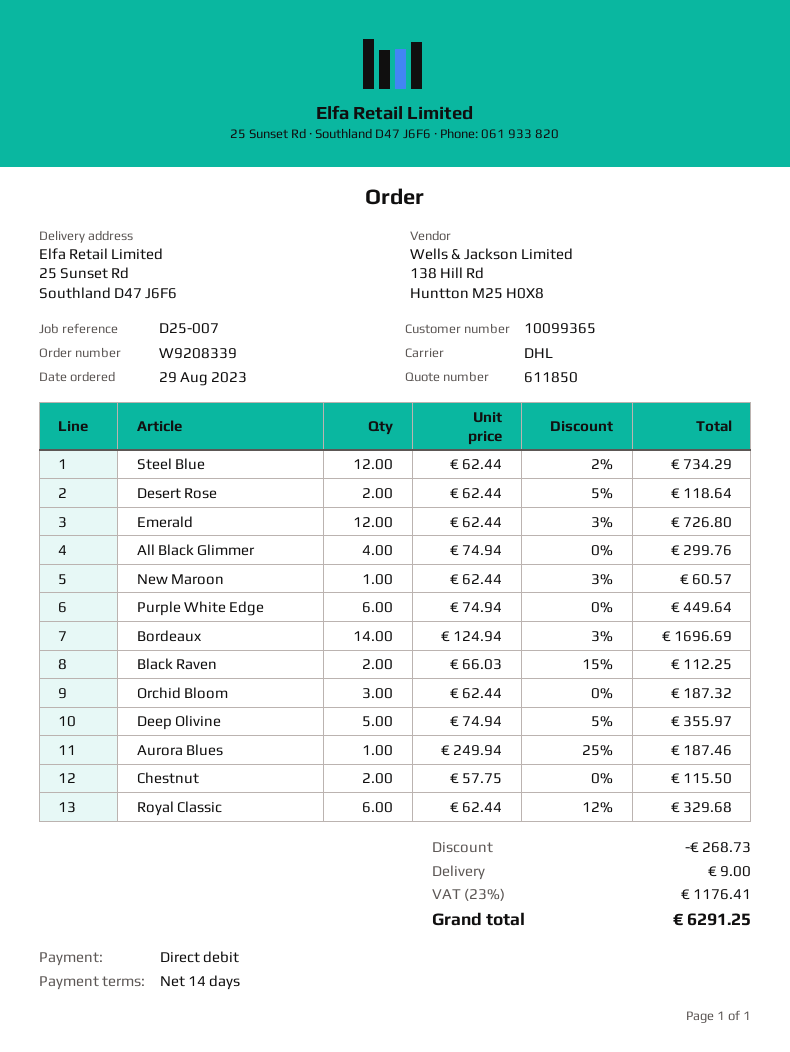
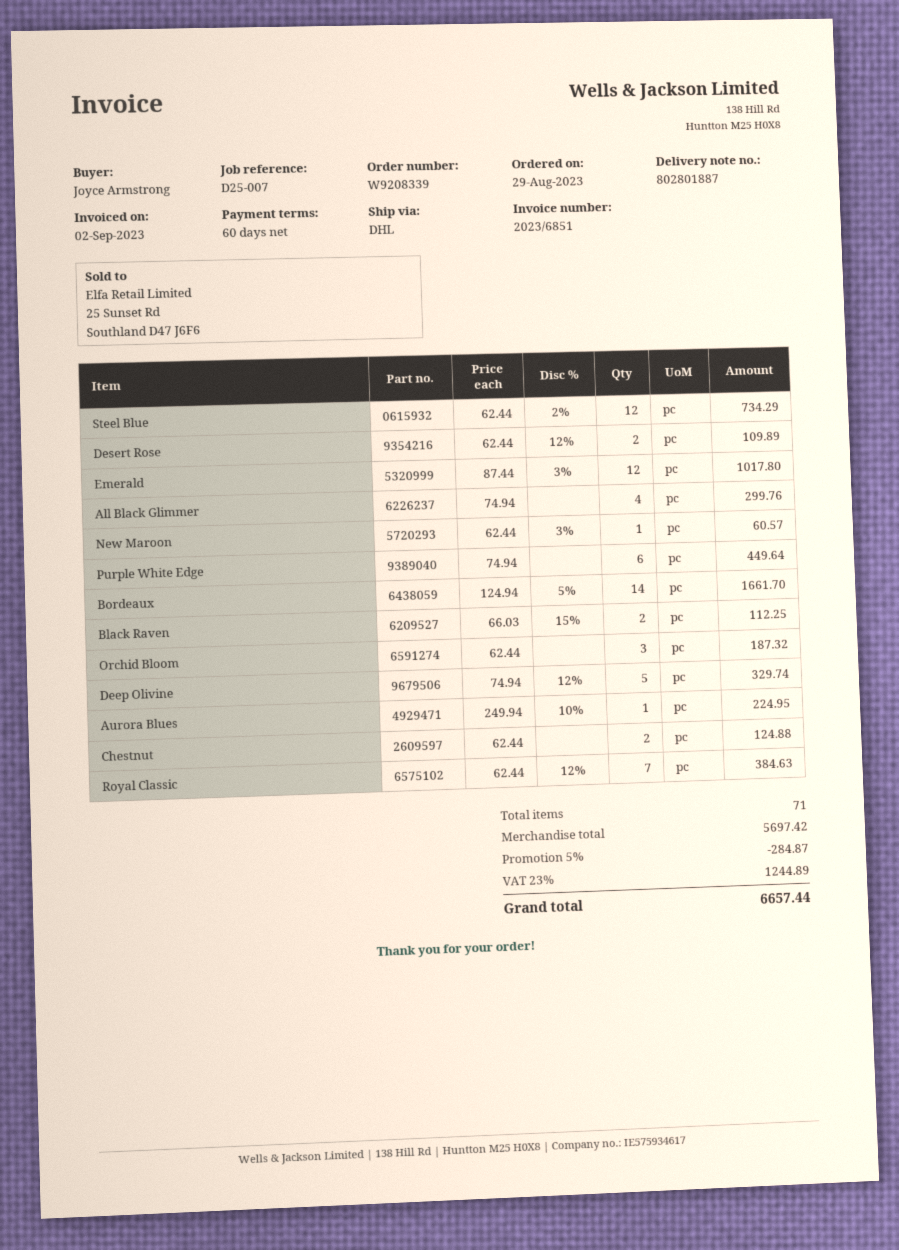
payment terms: 14 days -> 60 days
Desert Rose: 2 x 62.44 - 5% = 118.64 -> 2 x 62.44 - 12% = 109.89
Emerald: 12 x 62.44 - 3% = 726.80 -> 12 x 87.44 - 3% = 1017.80
Bordeaux: 14 x 124.94 - 3% = 1696.69 -> 14 x 124.94 - 5% = 1661.70
Deep Olivine: 5 x 74.94 - 5% = 355.97 -> 5 x 74.94 - 12% = 329.74
Aurora Blues: 1 x 249.94 - 25% = 187.46 -> 1 x 249.94 - 10% = 224.95
Chestnut: 2 x 57.75 = 115.50 -> 2 x 62.44 = 124.88
Royal Classic: 6 x 62.44 - 12% = 329.68 -> 7 x 62.44 - 12% = 384.63
discount: 268.73 -> 284.87
shipping: 9.00 -> none
tax: 23% = 1176.41 -> 23% = 1244.89
total: 6291.25 -> 6657.44

